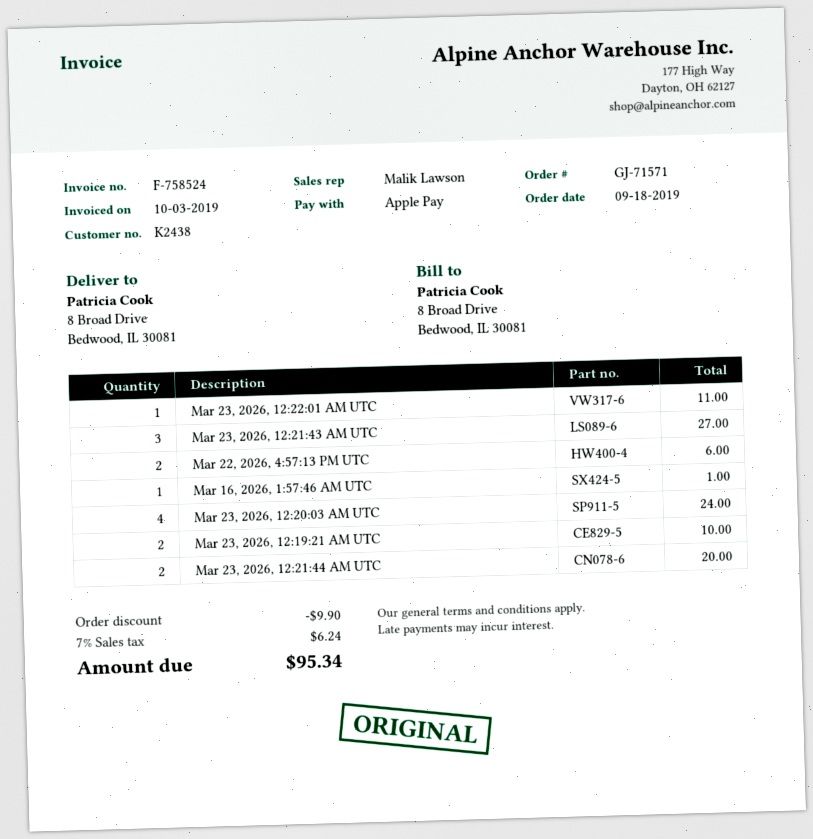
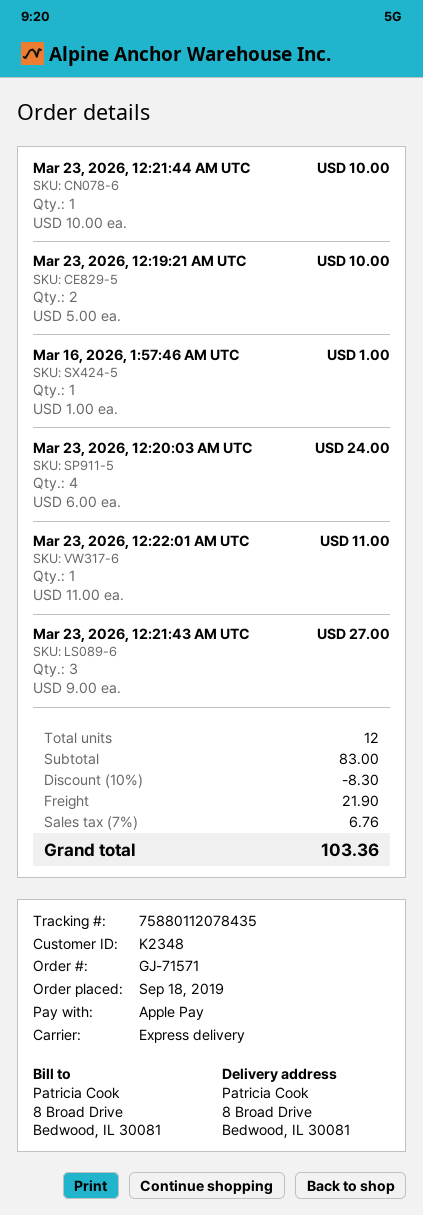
customer number: K2438 -> K2348
Mar 22, 2026, 4:57:13 PM UTC: 2 for 6.00 -> none
Mar 23, 2026, 12:21:44 AM UTC: 2 for 20.00 -> 1 for 10.00
discount: 9.90 -> 8.30
shipping: none -> 21.90
tax: 7% = 6.24 -> 7% = 6.76
total: 95.34 -> 103.36

